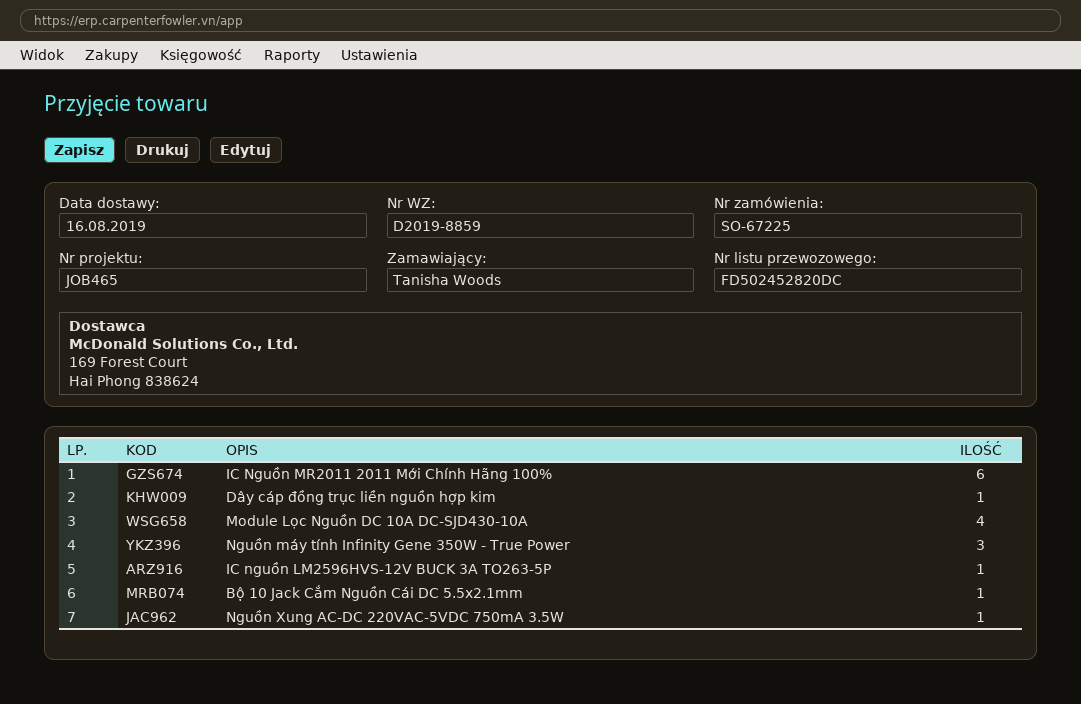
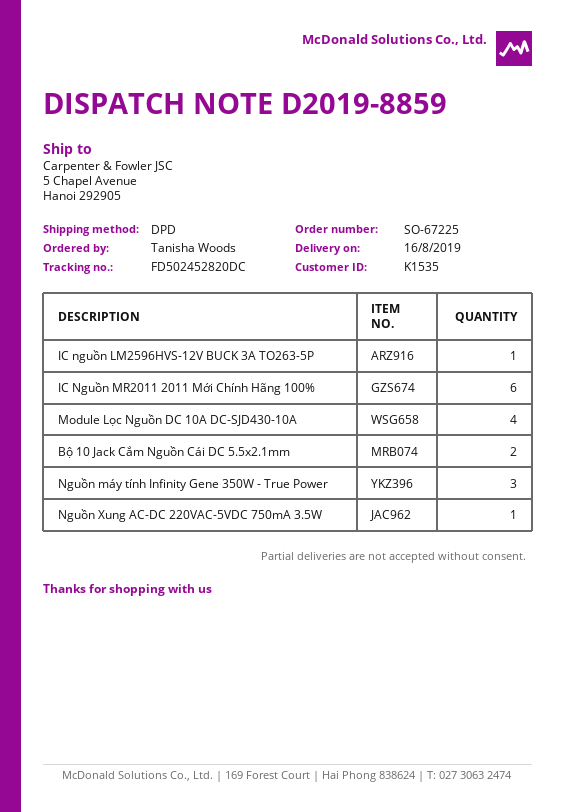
Dây cáp đồng trục liền nguồn hợp kim: 1 -> none
Bộ 10 Jack Cắm Nguồn Cái DC 5.5x2.1mm: 1 -> 2

